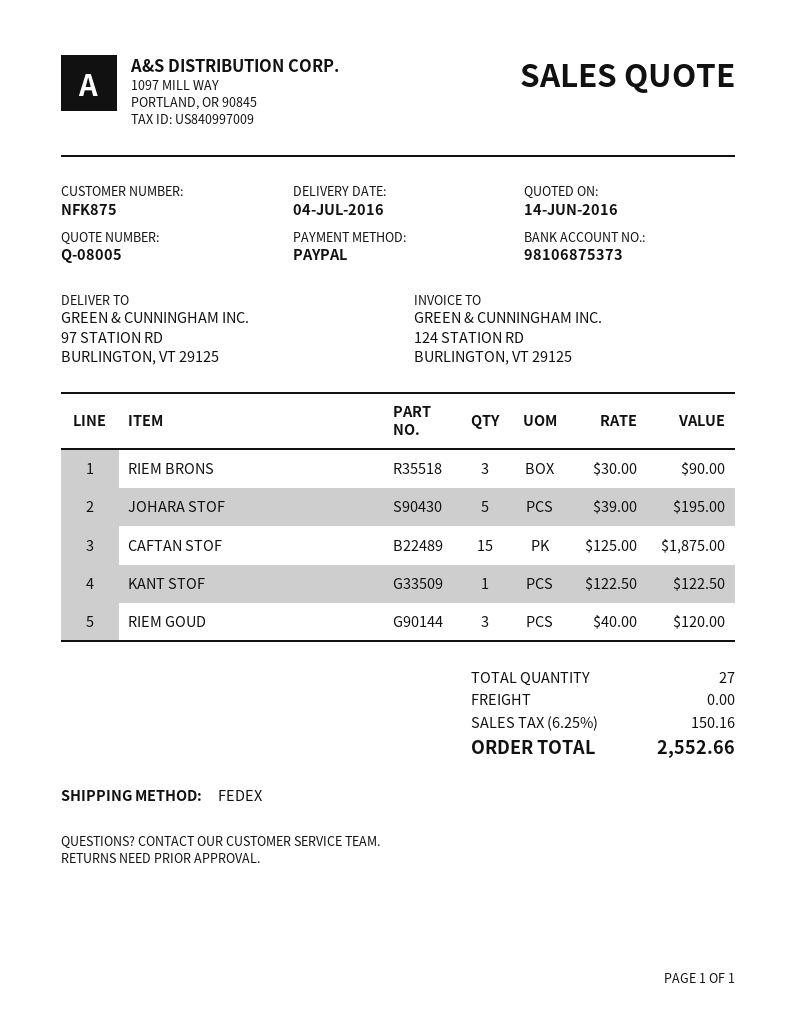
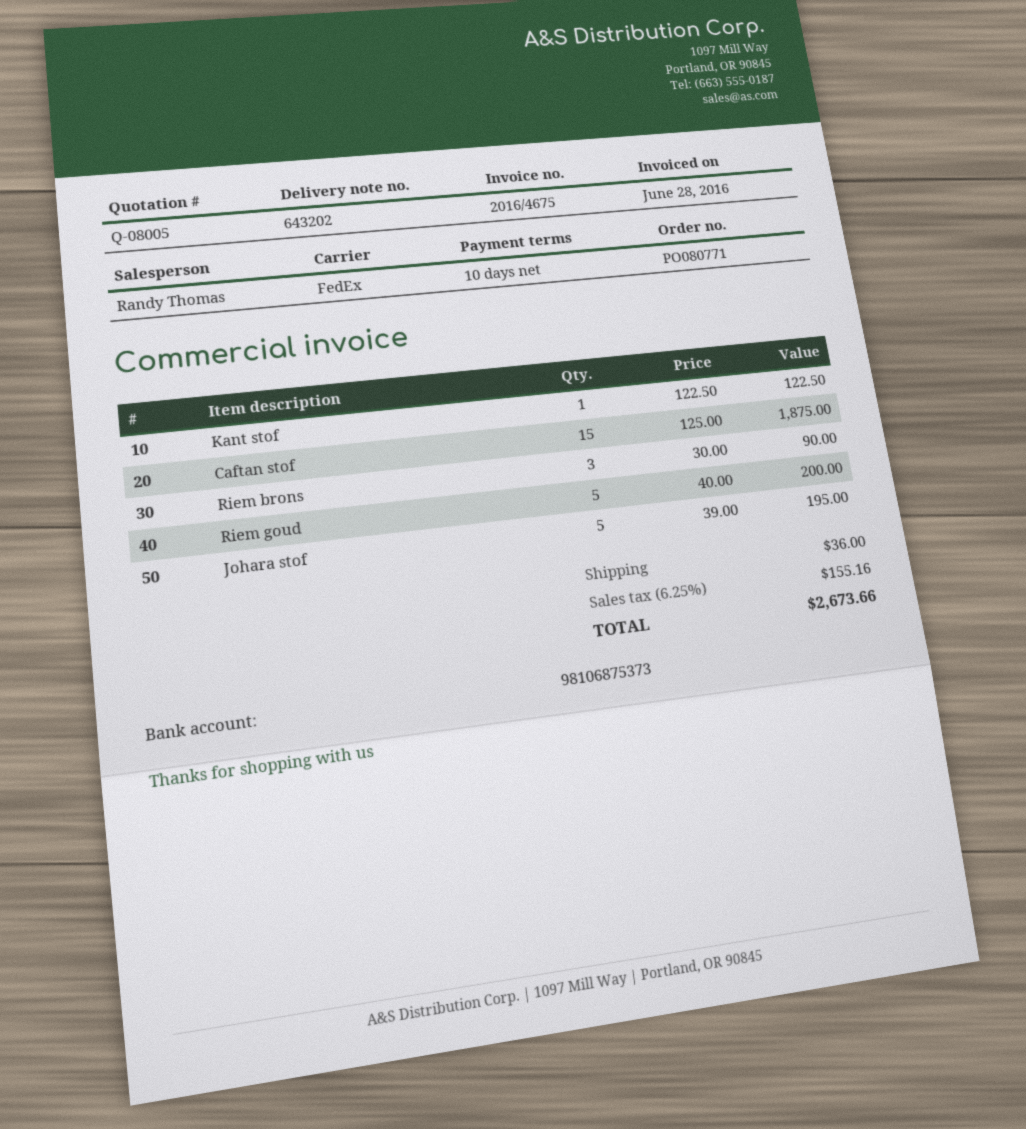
RIEM GOUD: 3 x 40.00 = 120.00 -> 5 x 40.00 = 200.00
shipping: 0.00 -> 36.00
tax: 6.25% = 150.16 -> 6.25% = 155.16
total: 2552.66 -> 2673.66

